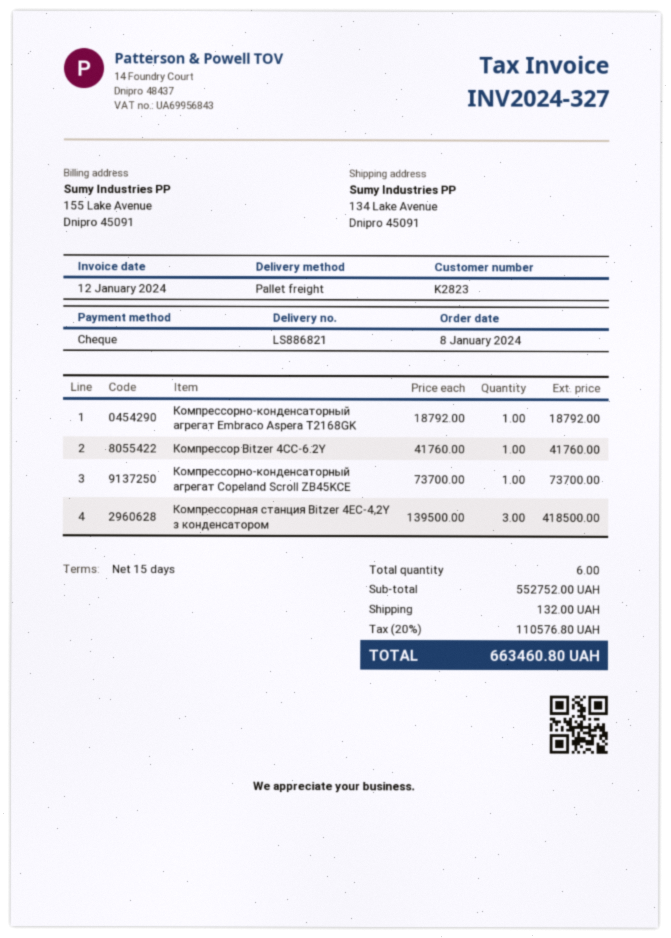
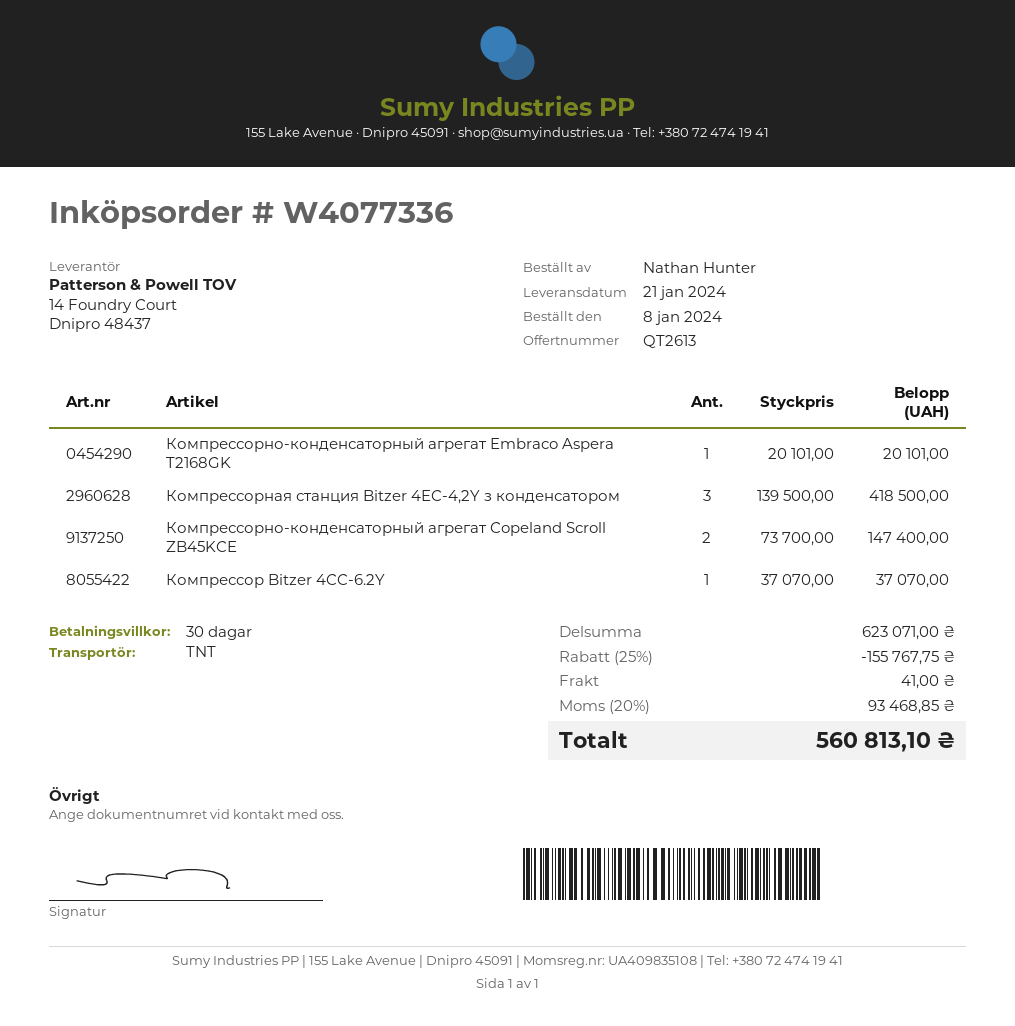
payment terms: 15 days -> 30 days
shipping method: pallet freight -> TNT
Компрессорно-конденсаторный агрегат Embraco Aspera T2168GK: 1 x 18792.00 = 18792.00 -> 1 x 20101.00 = 20101.00
Компресcор Bitzer 4CC-6.2Y: 1 x 41760.00 = 41760.00 -> 1 x 37070.00 = 37070.00
Компрессорно-конденсаторный агрегат Copeland Scroll ZB45KCE: 1 x 73700.00 = 73700.00 -> 2 x 73700.00 = 147400.00
subtotal: 552752.00 -> 623071.00
discount: none -> 25% = 155767.75
shipping: 132.00 -> 41.00
tax: 20% = 110576.80 -> 20% = 93468.85
total: 663460.80 -> 560813.10

